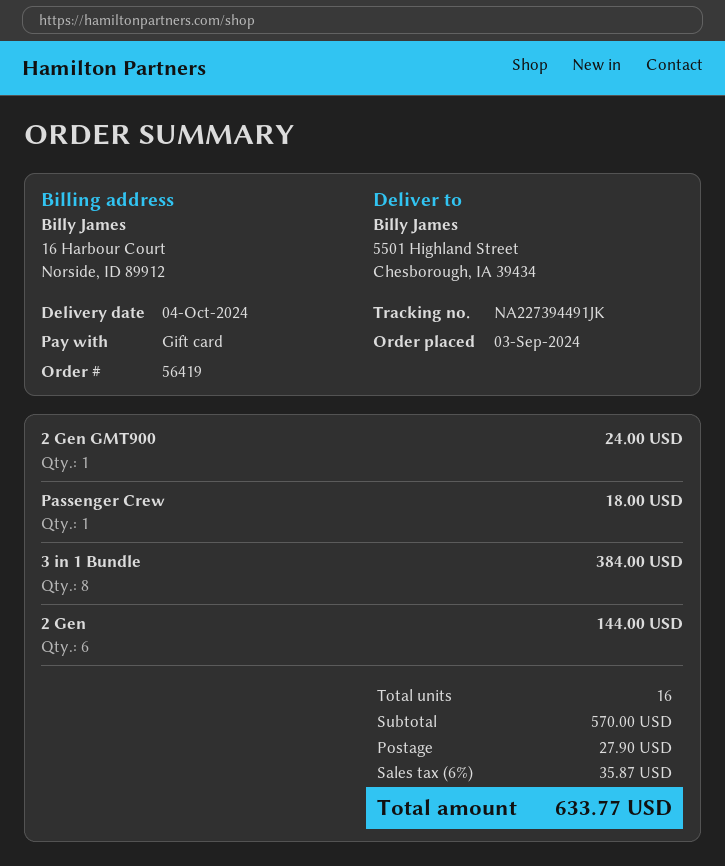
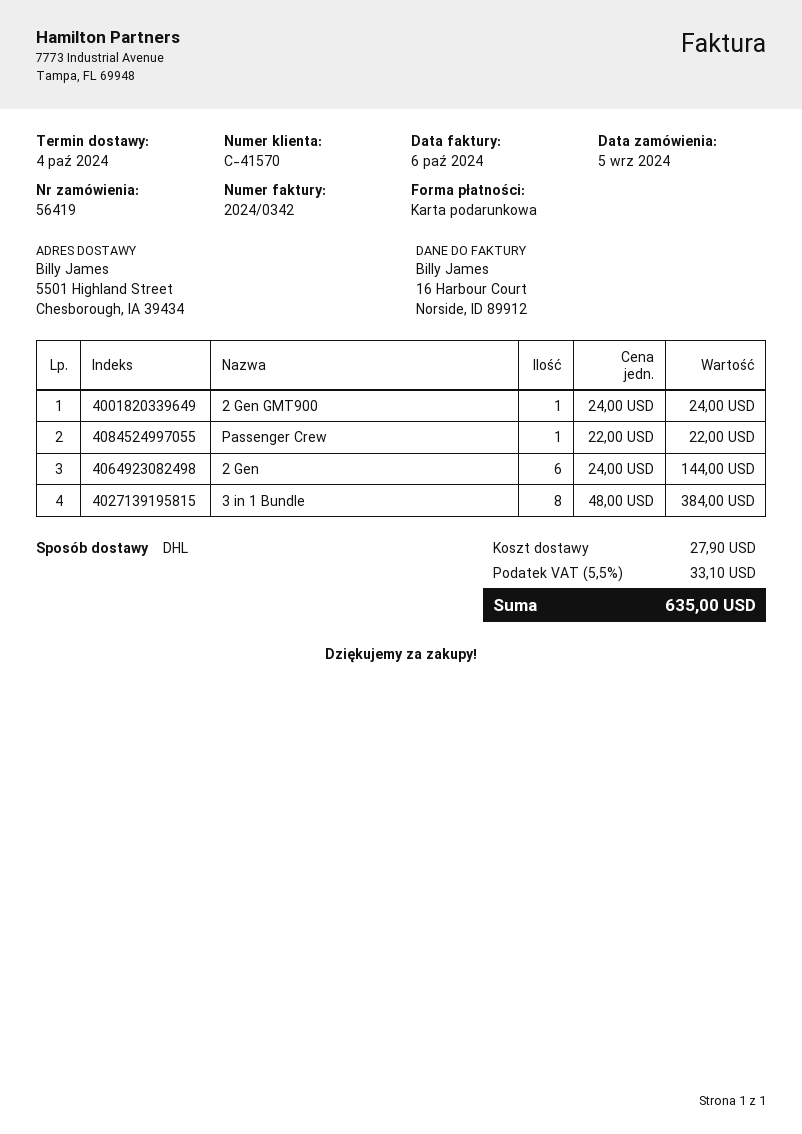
order date: 2024-09-03 -> 2024-09-05
Passenger Crew: 1 for 18.00 -> 1 for 22.00
tax: 6% = 35.87 -> 5.5% = 33.10
total: 633.77 -> 635.00

